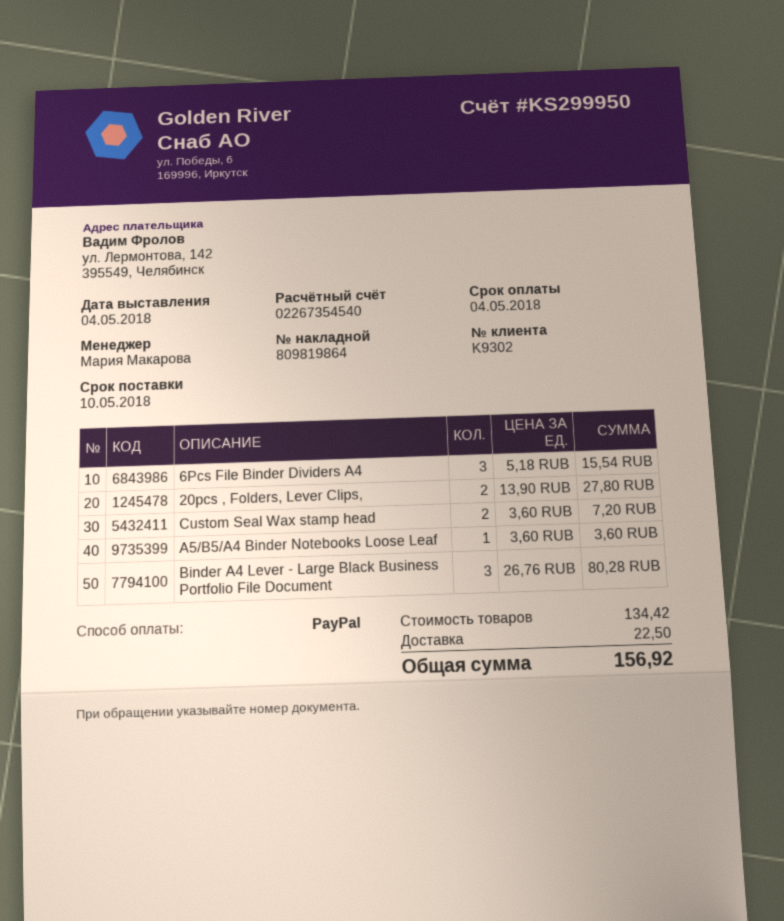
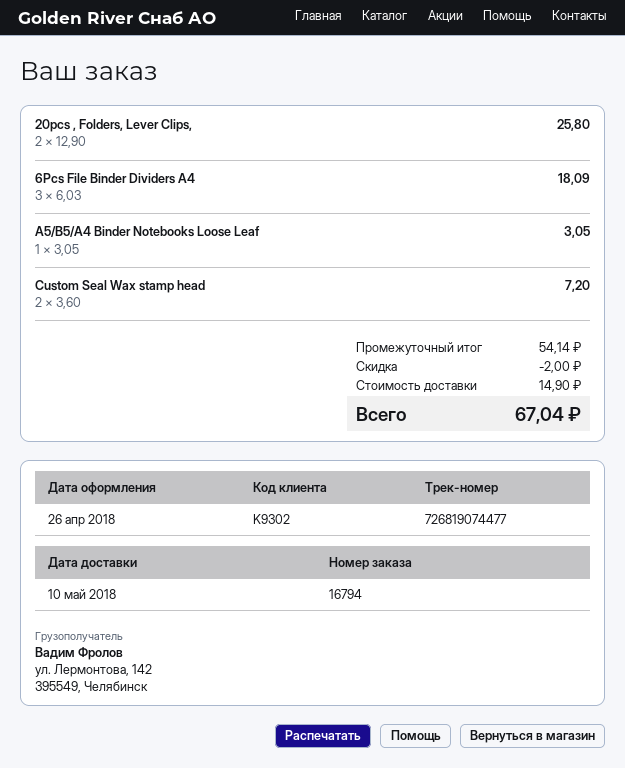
6Pcs File Binder Dividers A4: 3 x 5.18 = 15.54 -> 3 x 6.03 = 18.09
20pcs , Folders, Lever Clips,: 2 x 13.90 = 27.80 -> 2 x 12.90 = 25.80
A5/B5/A4 Binder Notebooks Loose Leaf: 1 x 3.60 = 3.60 -> 1 x 3.05 = 3.05
Binder A4 Lever - Large Black Business Portfolio File Document: 3 x 26.76 = 80.28 -> none
subtotal: 134.42 -> 54.14
discount: none -> 2.00
shipping: 22.50 -> 14.90
total: 156.92 -> 67.04

